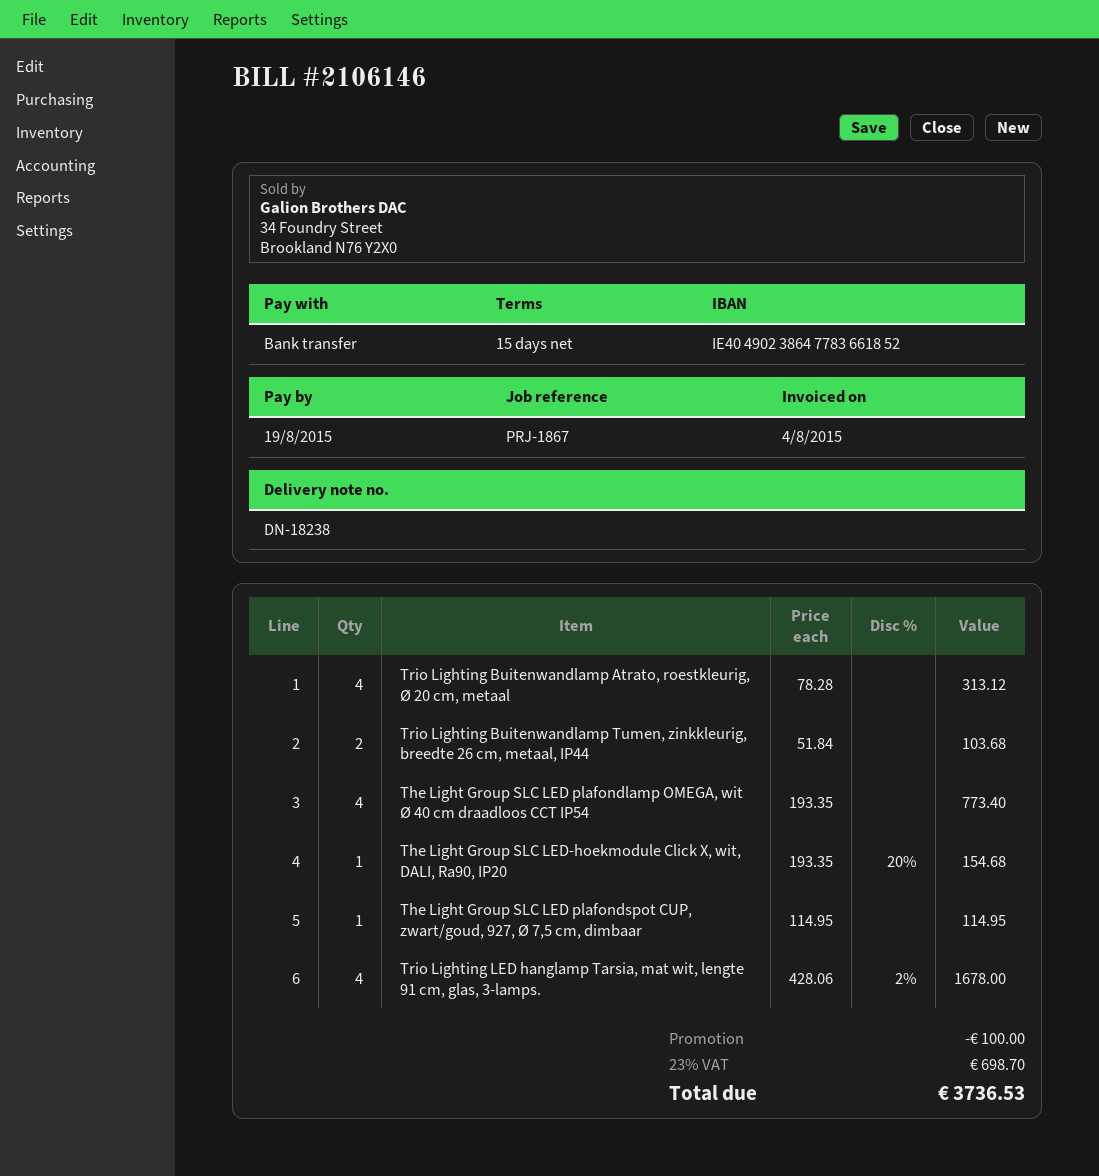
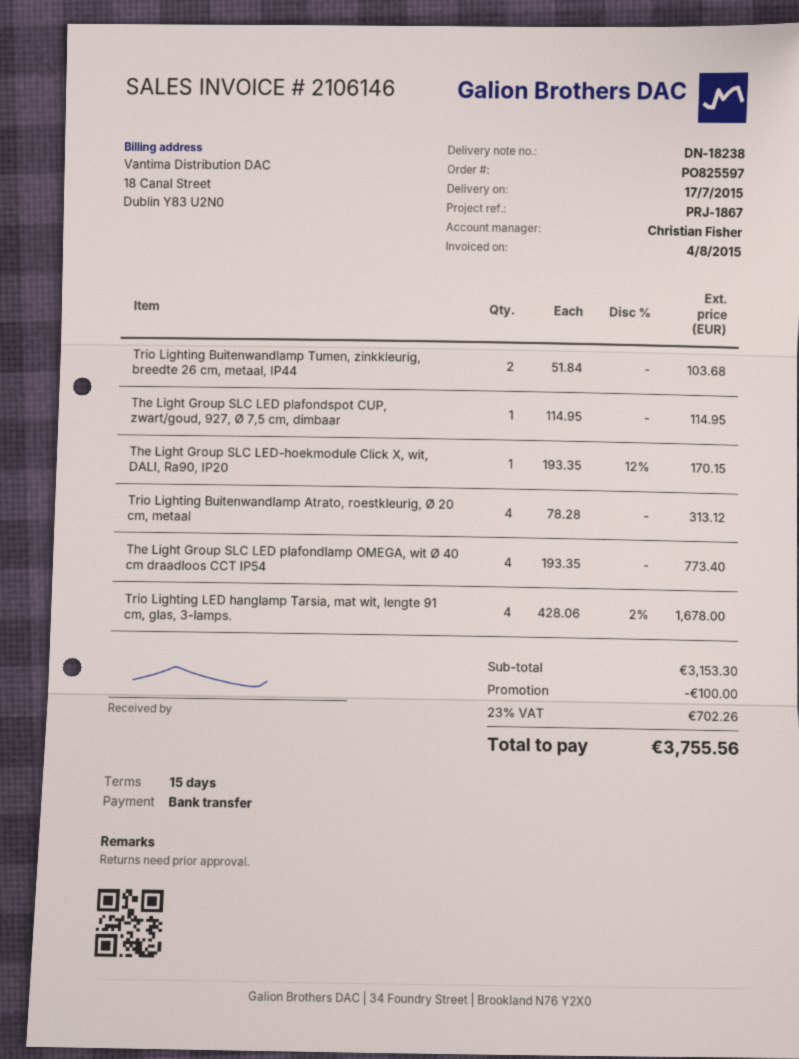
The Light Group SLC LED-hoekmodule Click X, wit, DALI, Ra90, IP20: 1 x 193.35 - 20% = 154.68 -> 1 x 193.35 - 12% = 170.15
tax: 23% = 698.70 -> 23% = 702.26
total: 3736.53 -> 3755.56

